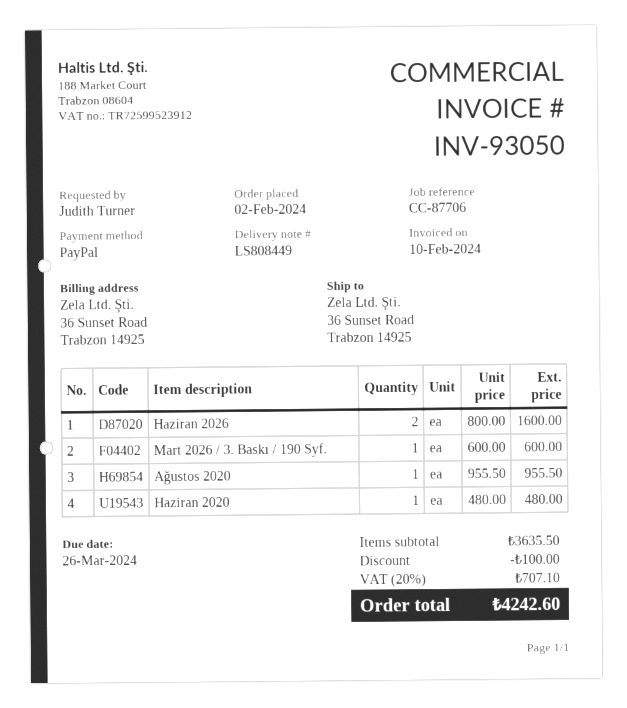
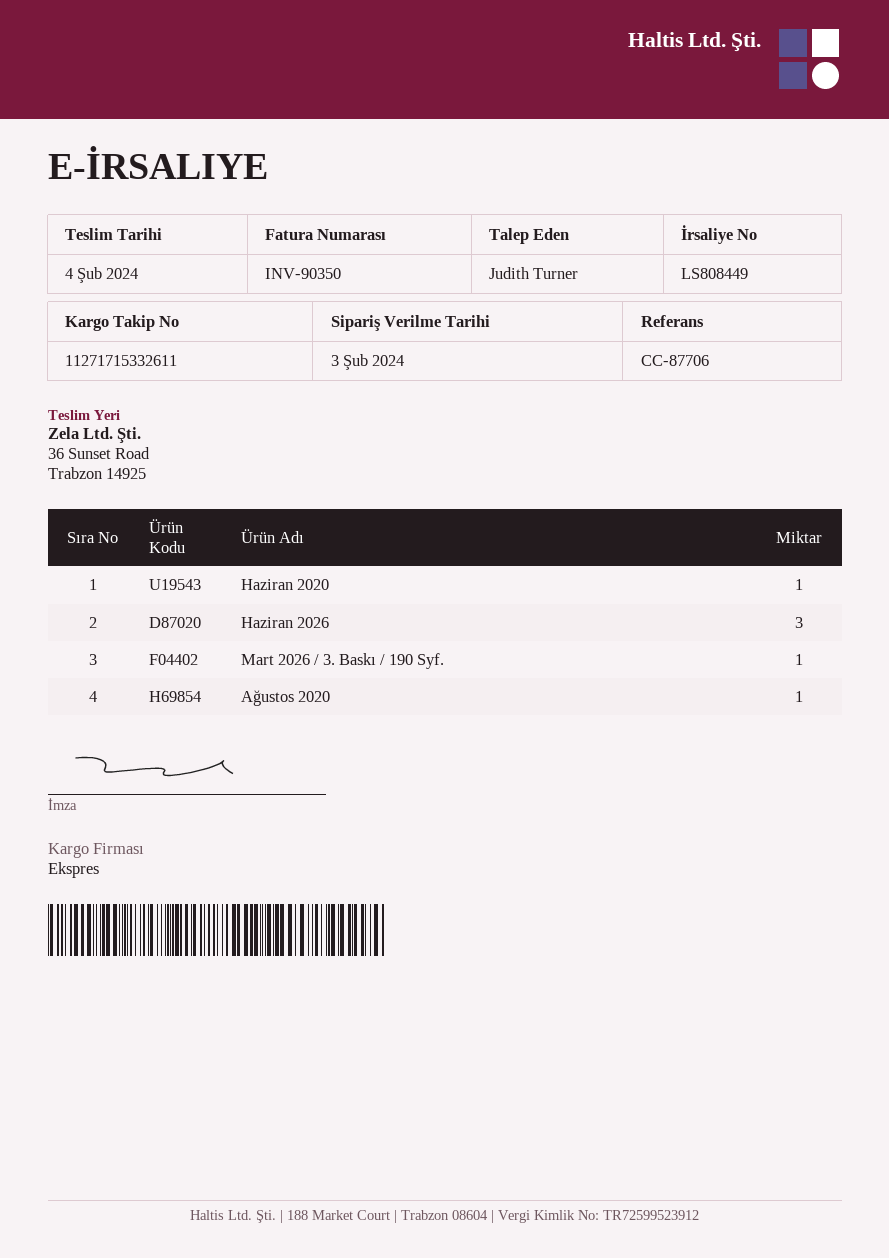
order date: 2024-02-02 -> 2024-02-03
invoice number: INV-93050 -> INV-90350
Haziran 2026: 2 -> 3

